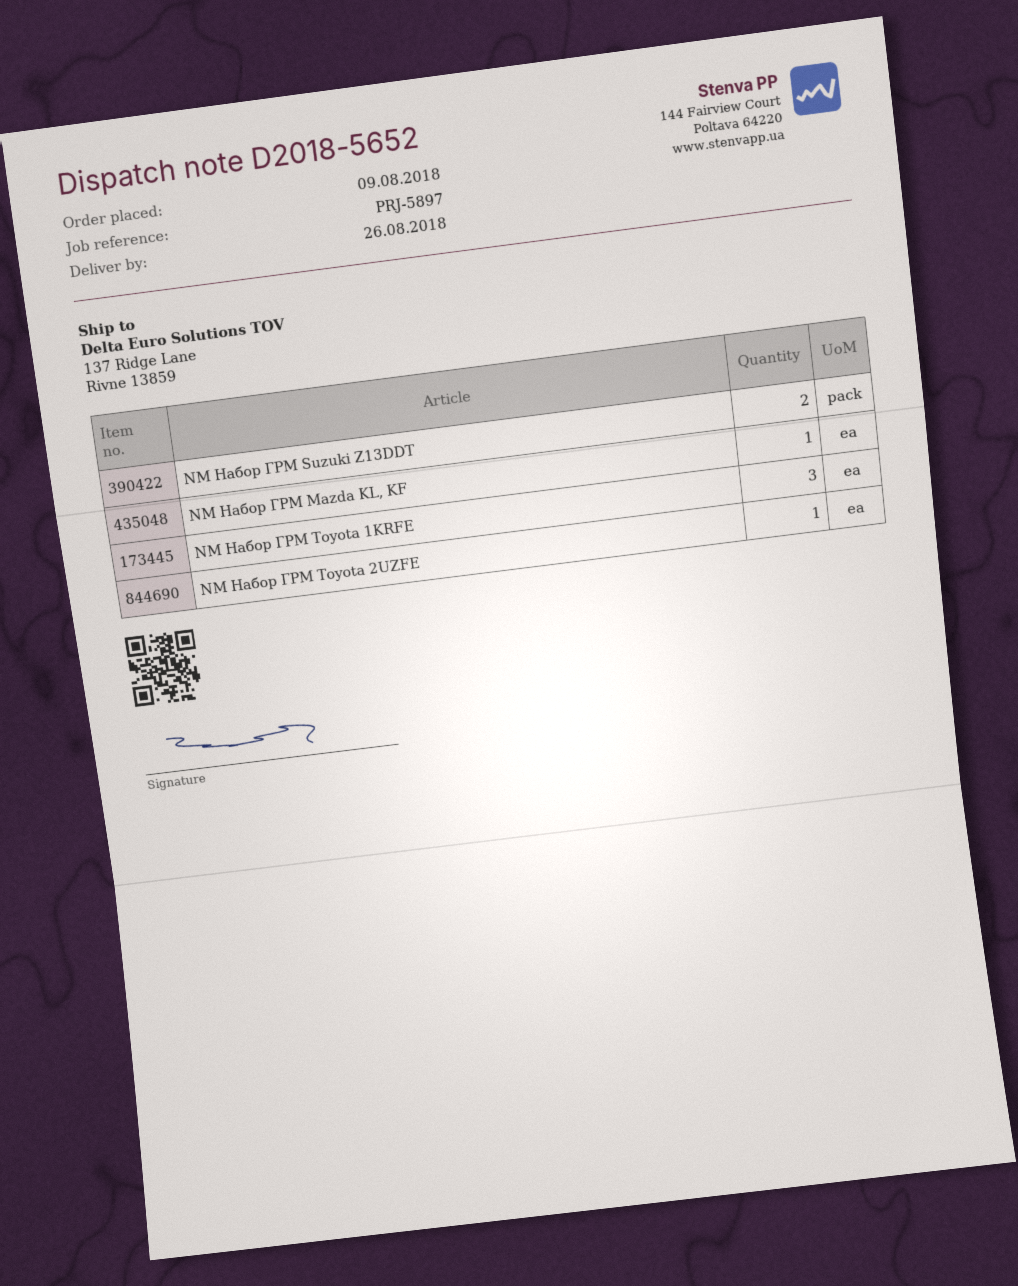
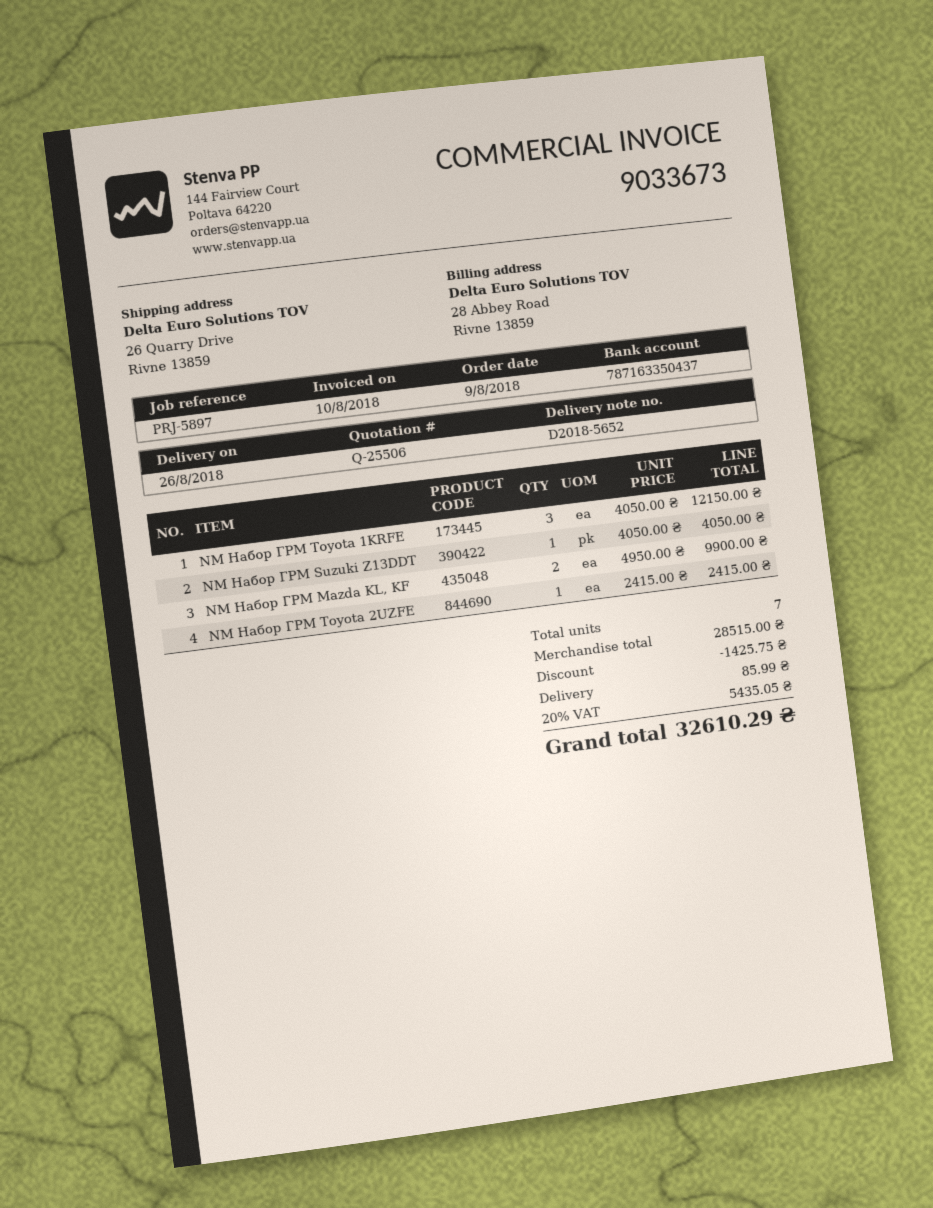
ship to: 137 Ridge Lane, Rivne 13859 -> 26 Quarry Drive, Rivne 13859
NM Набор ГРМ Suzuki Z13DDT: 2 -> 1
NM Набор ГРМ Mazda KL, KF: 1 -> 2

